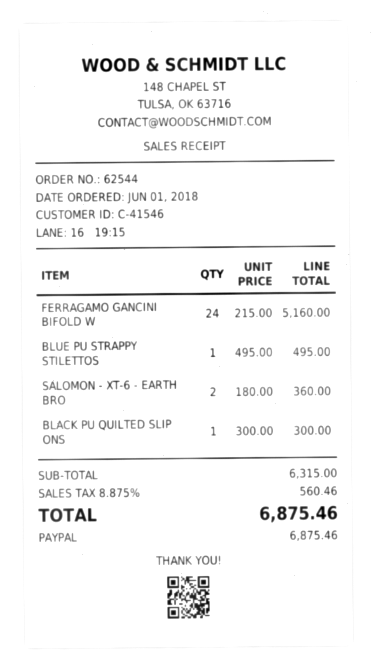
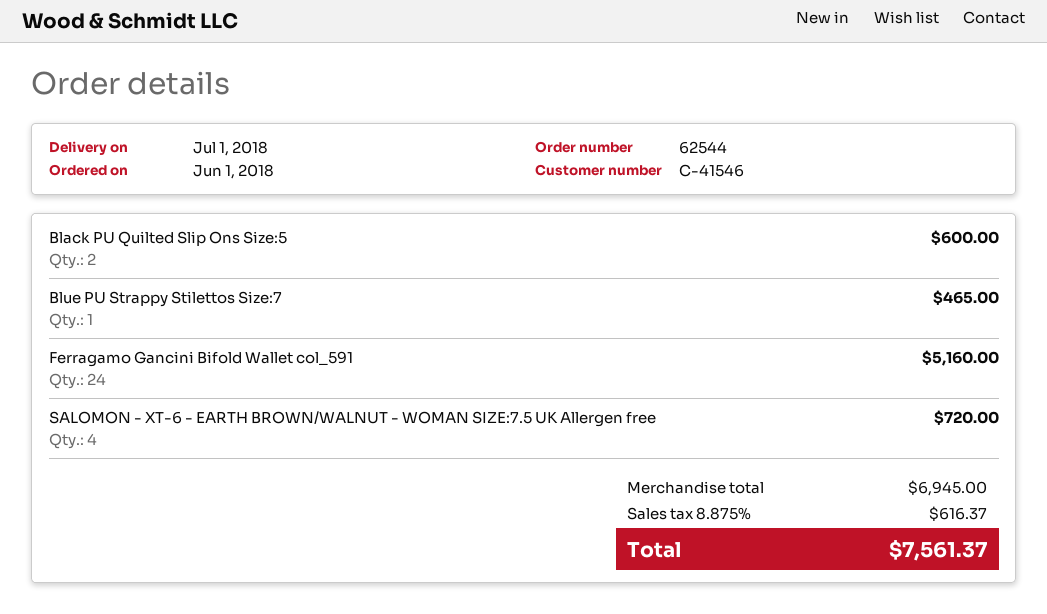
BLUE PU STRAPPY STILETTOS: 1 for 495.00 -> 1 for 465.00
SALOMON - XT-6 - EARTH BRO: 2 for 360.00 -> 4 for 720.00
BLACK PU QUILTED SLIP ONS: 1 for 300.00 -> 2 for 600.00
subtotal: 6315.00 -> 6945.00
tax: 8.875% = 560.46 -> 8.875% = 616.37
total: 6875.46 -> 7561.37

